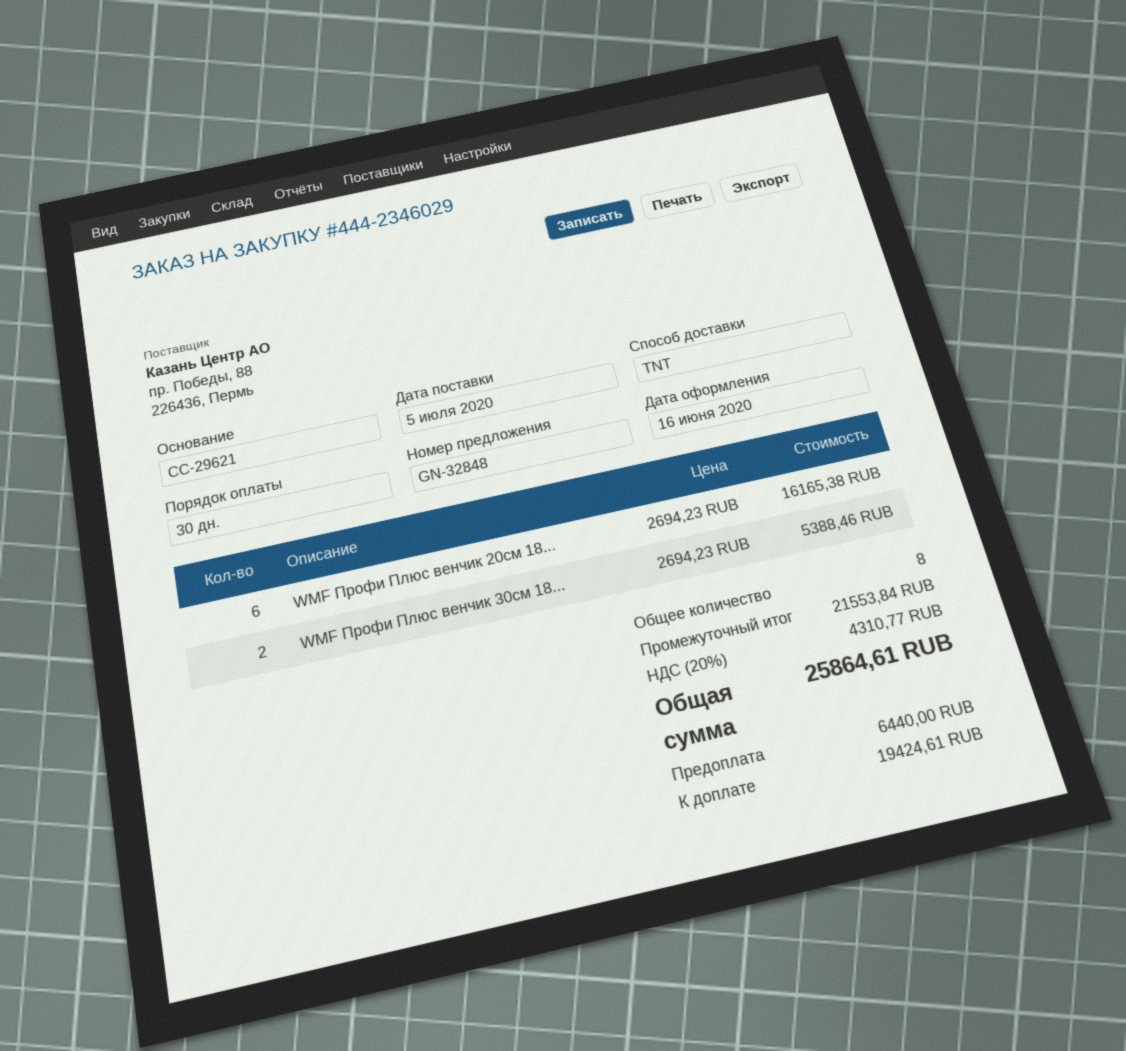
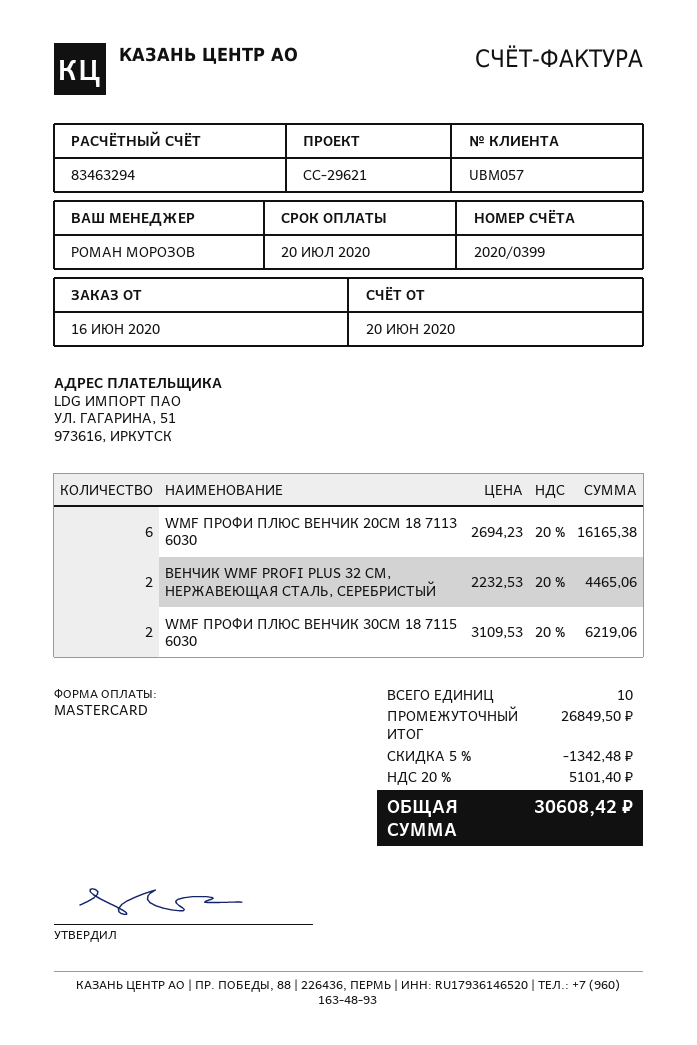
WMF Профи Плюс венчик 30см 18...: 2 x 2694.23 = 5388.46 -> 2 x 3109.53 = 6219.06
ВЕНЧИК WMF PROFI PLUS 32 СМ, НЕРЖАВЕЮЩАЯ СТАЛЬ, СЕРЕБРИСТЫЙ: none -> 2 x 2232.53 = 4465.06
total quantity: 8 -> 10
subtotal: 21553.84 -> 26849.50
discount: none -> 5% = 1342.48
tax: 20% = 4310.77 -> 20% = 5101.40
total: 25864.61 -> 30608.42

